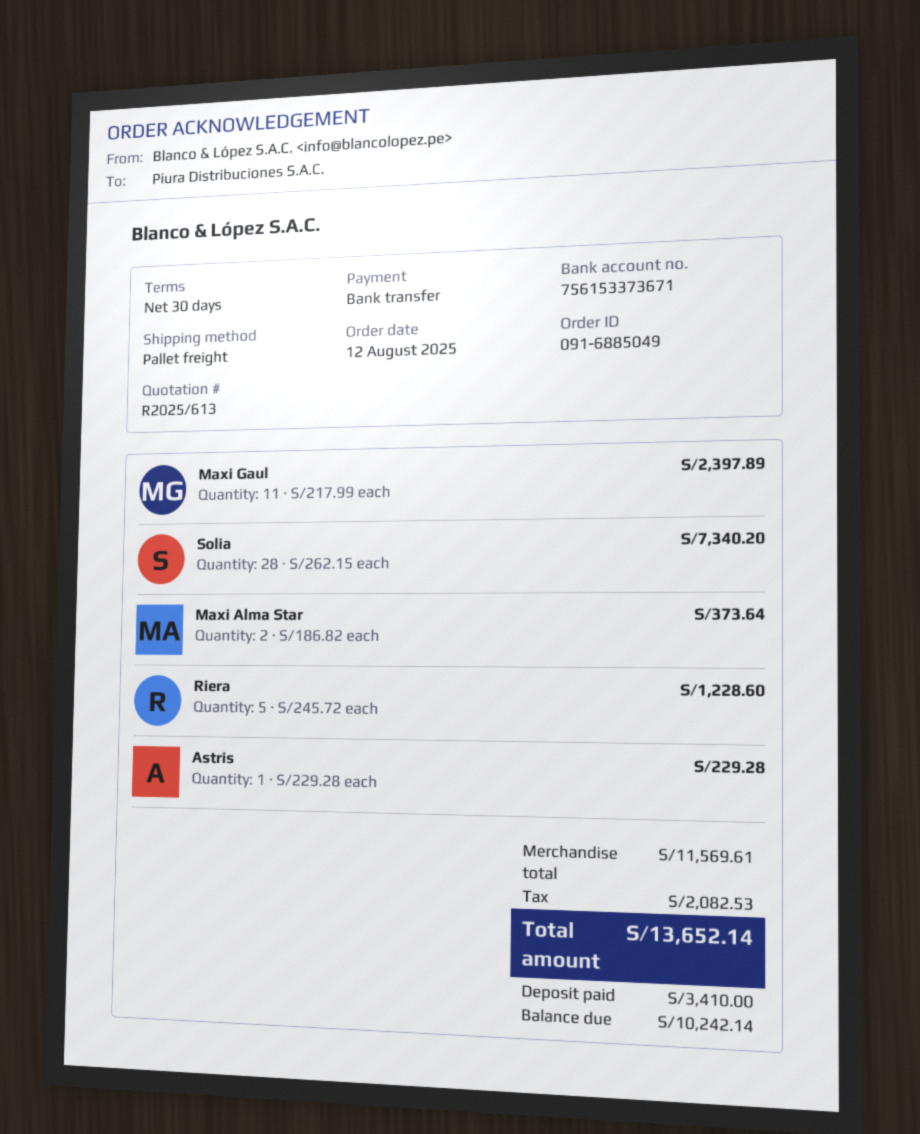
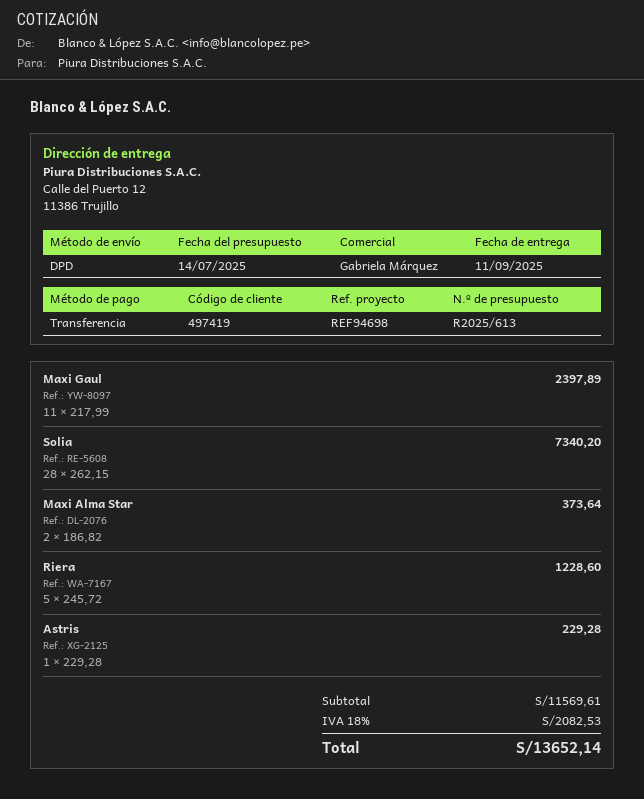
shipping method: pallet freight -> DPD

